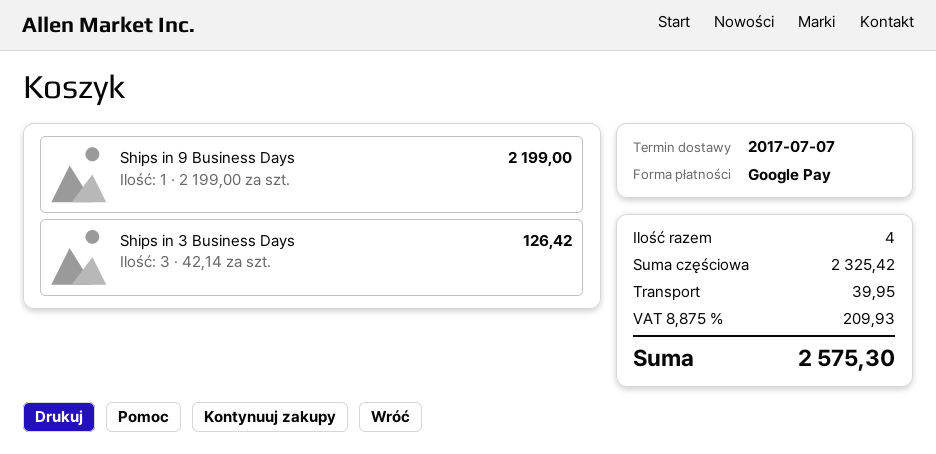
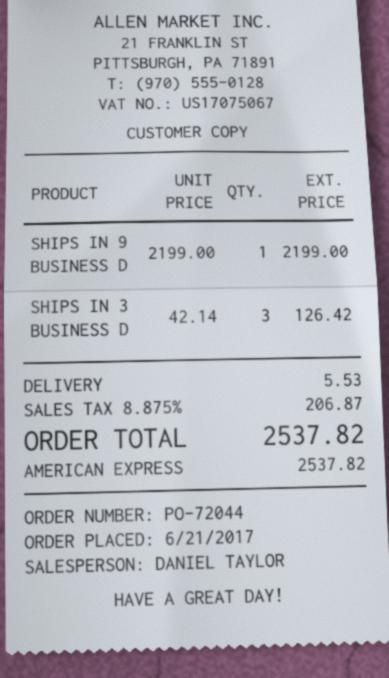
payment method: Google Pay -> American Express
shipping: 39.95 -> 5.53
tax: 8.875% = 209.93 -> 8.875% = 206.87
total: 2575.30 -> 2537.82

